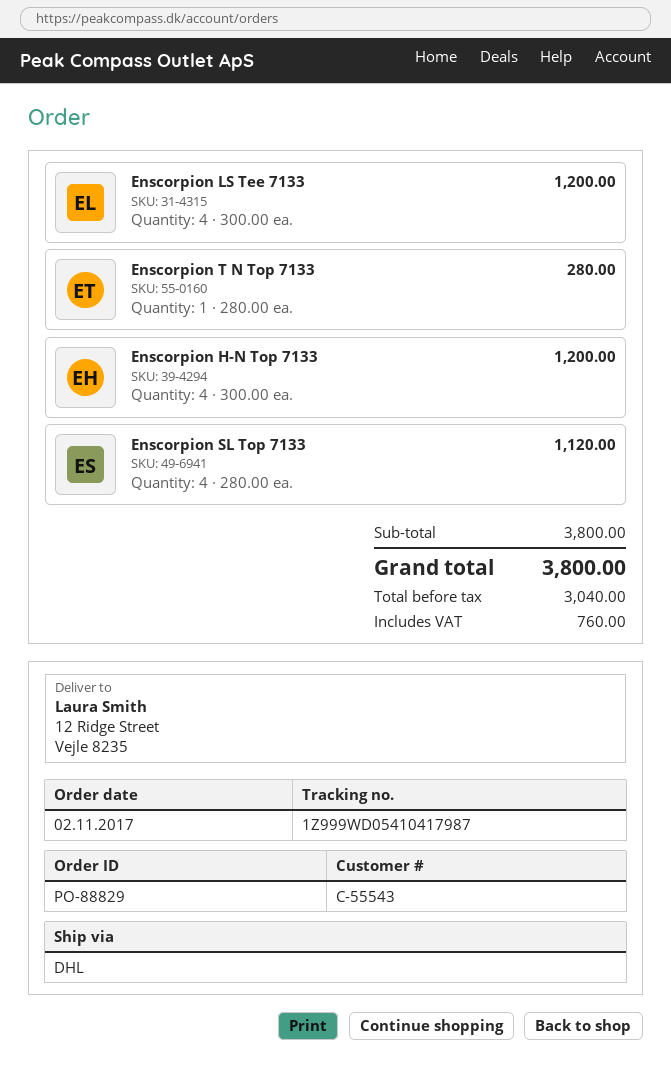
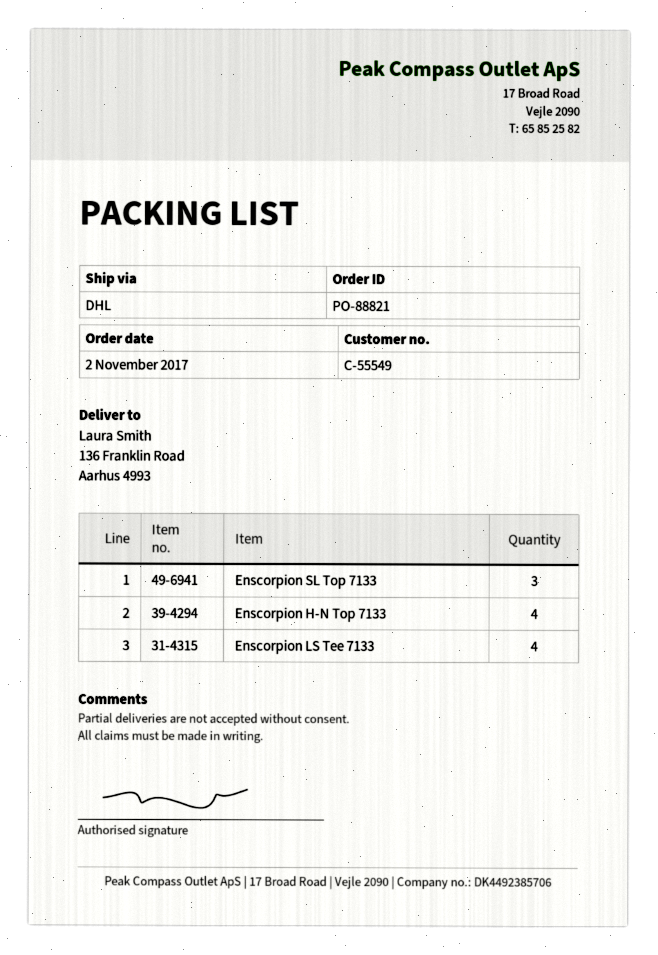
order number: PO-88829 -> PO-88821
customer number: C-55543 -> C-55549
ship to: 12 Ridge Street, Vejle 8235 -> 136 Franklin Road, Aarhus 4993
Enscorpion T N Top 7133: 1 -> none
Enscorpion SL Top 7133: 4 -> 3

